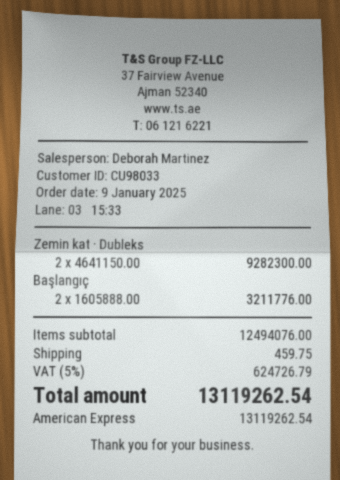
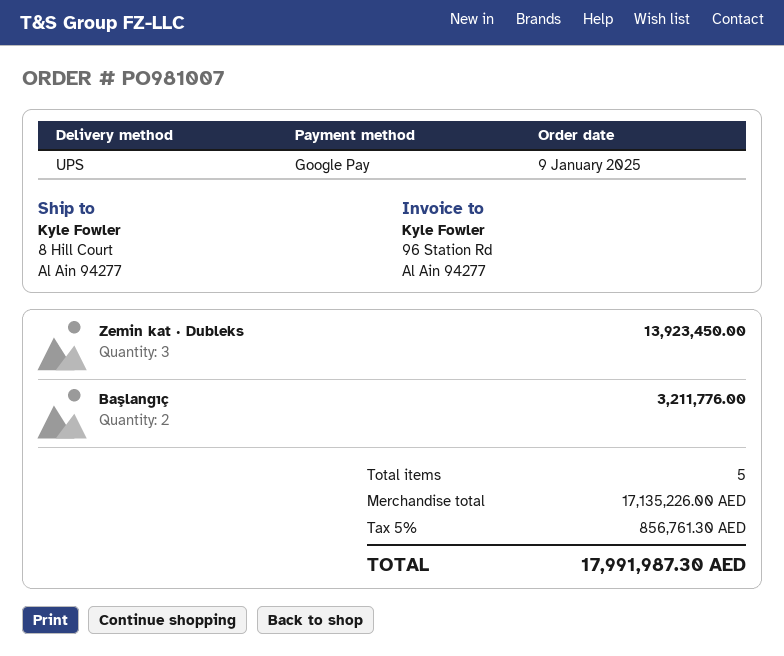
payment method: American Express -> Google Pay
Zemin kat · Dubleks: 2 for 9282300.00 -> 3 for 13923450.00
subtotal: 12494076.00 -> 17135226.00
shipping: 459.75 -> none
tax: 5% = 624726.79 -> 5% = 856761.30
total: 13119262.54 -> 17991987.30

